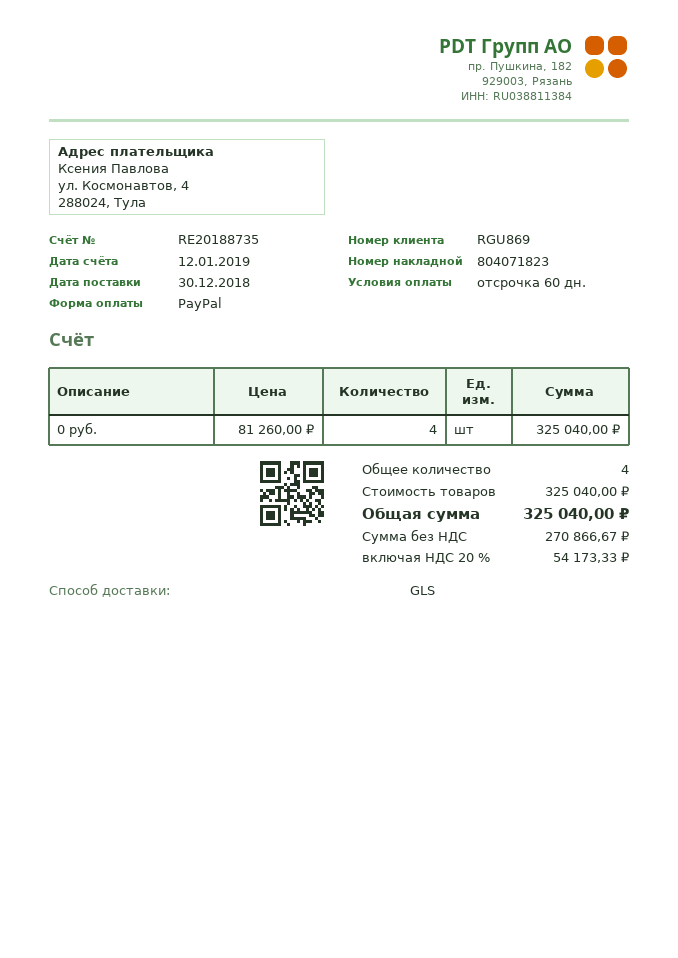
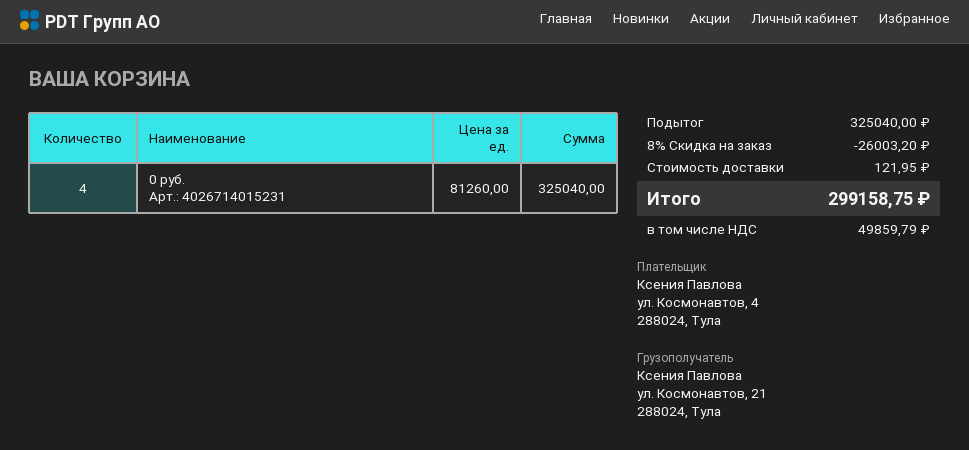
discount: none -> 8% = 26003.20
shipping: none -> 121.95
tax: 54173.33 -> 49859.79
total: 325040.00 -> 299158.75

